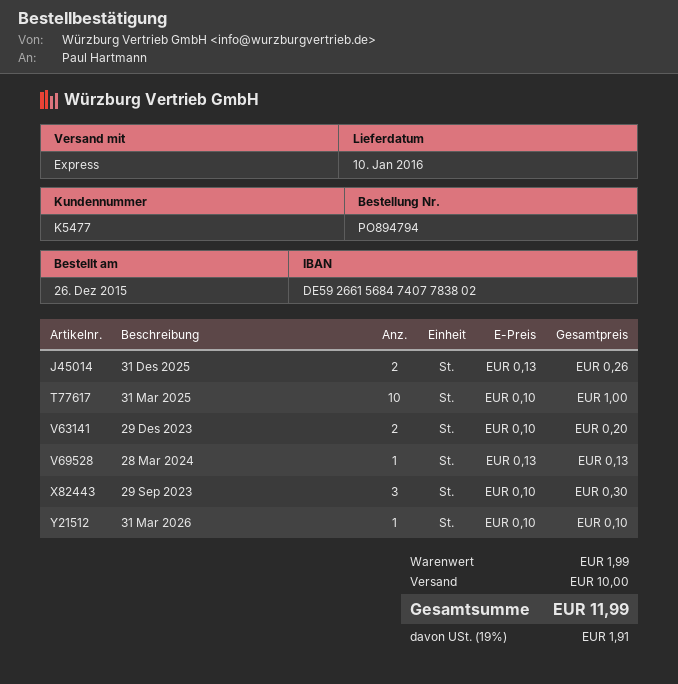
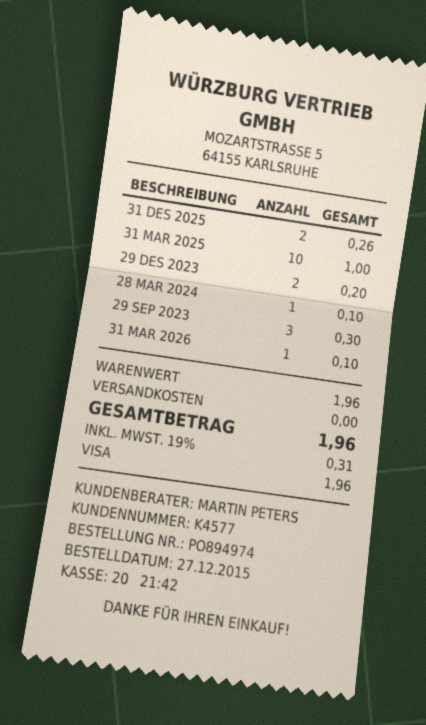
order number: PO894794 -> PO894974
order date: 2015-12-26 -> 2015-12-27
customer number: K5477 -> K4577
28 Mar 2024: 1 for 0.13 -> 1 for 0.10
subtotal: 1.99 -> 1.96
shipping: 10.00 -> 0.00
tax: 19% = 1.91 -> 19% = 0.31
total: 11.99 -> 1.96

